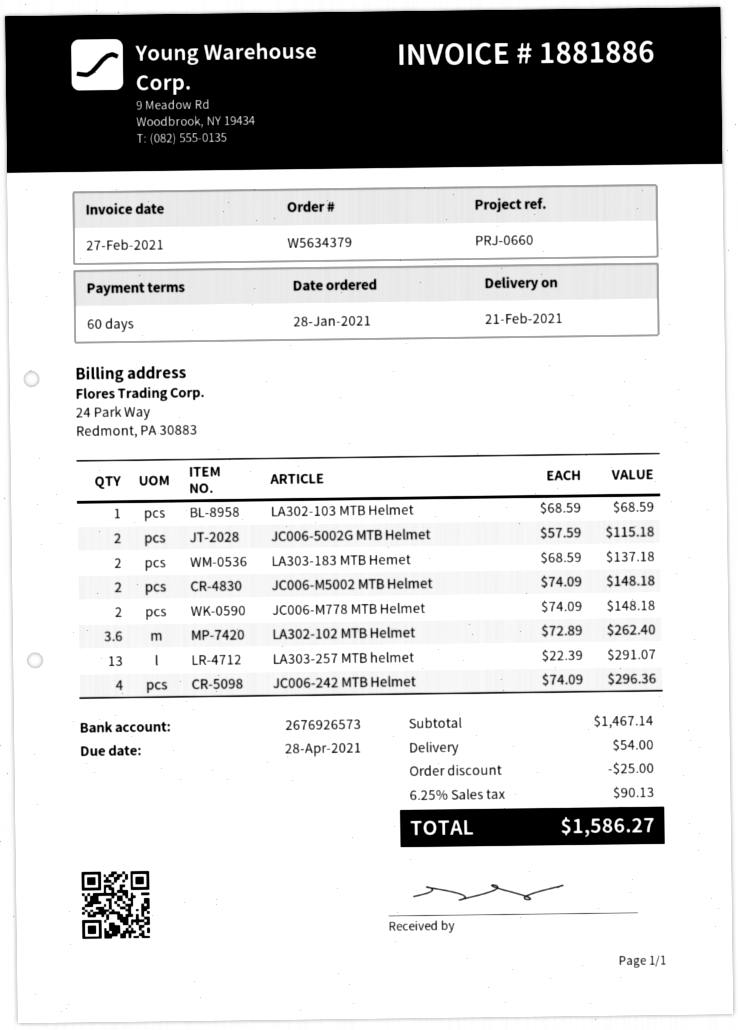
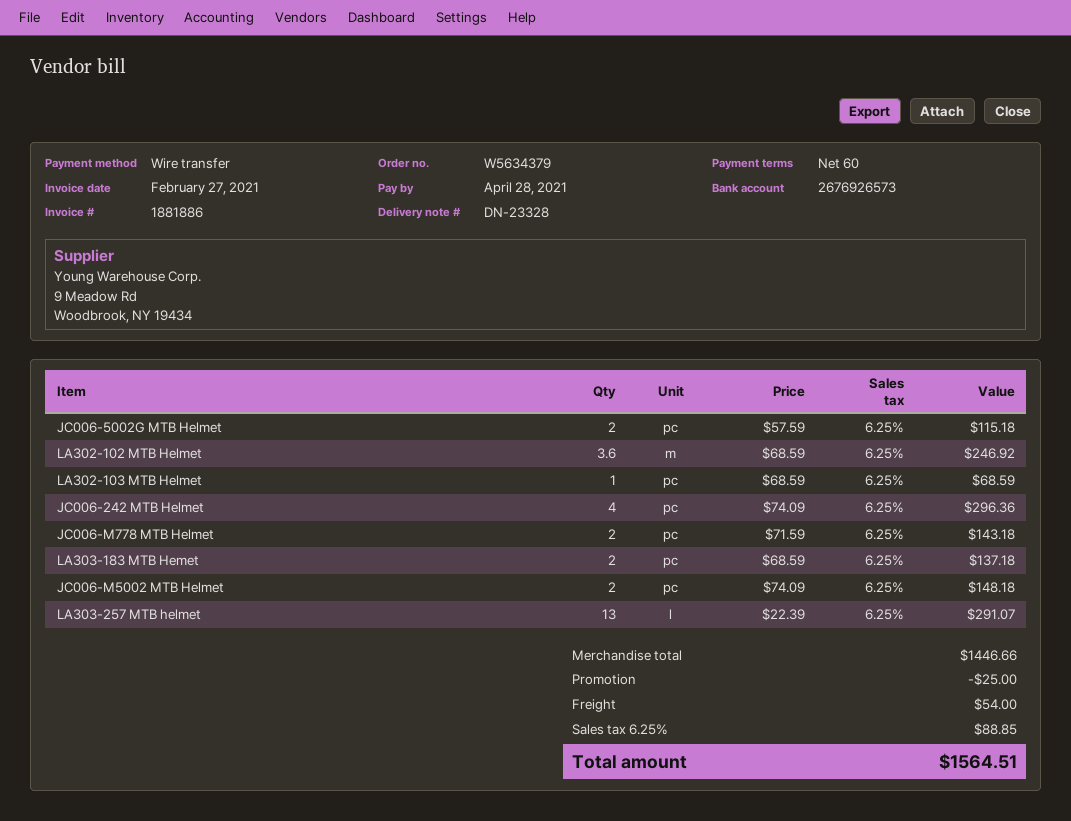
JC006-M778 MTB Helmet: 2 x 74.09 = 148.18 -> 2 x 71.59 = 143.18
LA302-102 MTB Helmet: 3.6 x 72.89 = 262.40 -> 3.6 x 68.59 = 246.92
subtotal: 1467.14 -> 1446.66
tax: 6.25% = 90.13 -> 6.25% = 88.85
total: 1586.27 -> 1564.51

